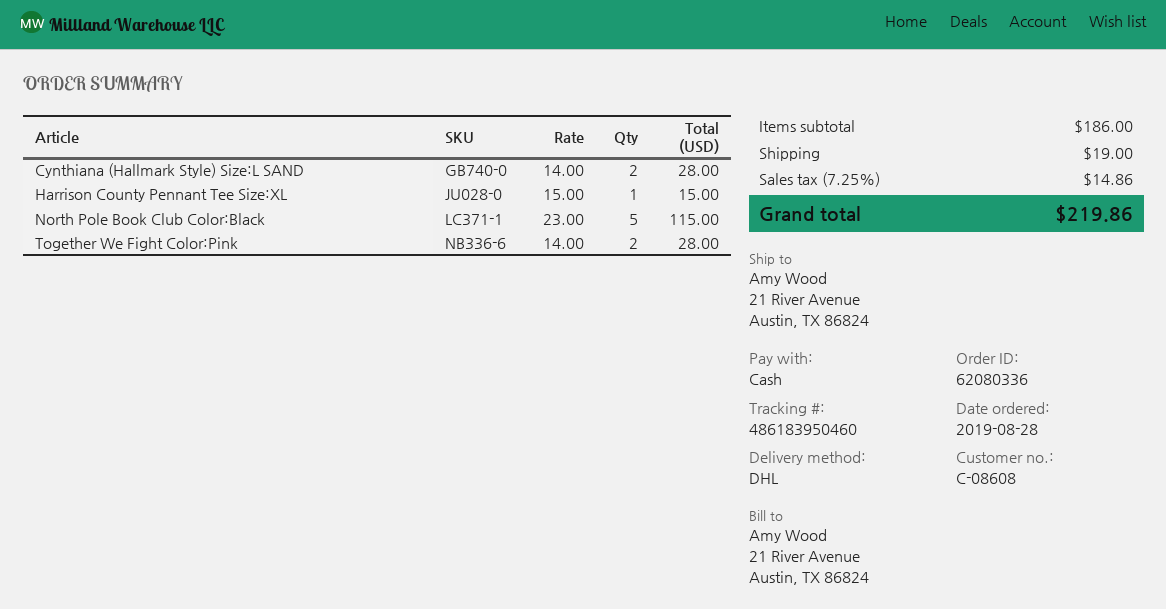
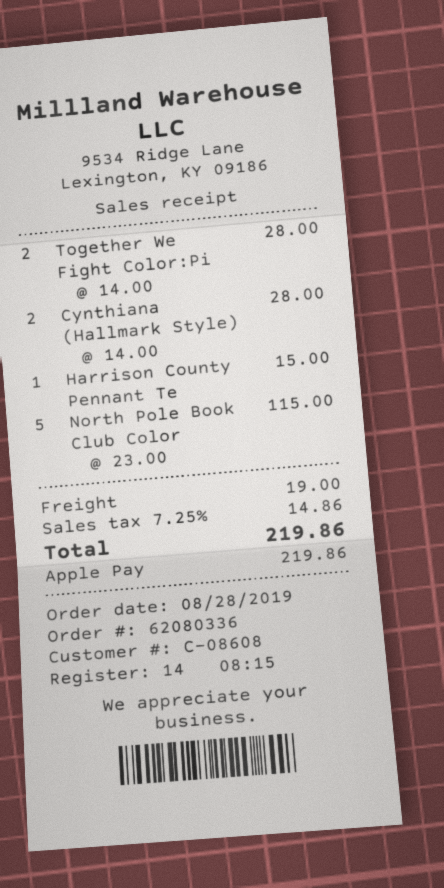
payment method: cash -> Apple Pay

